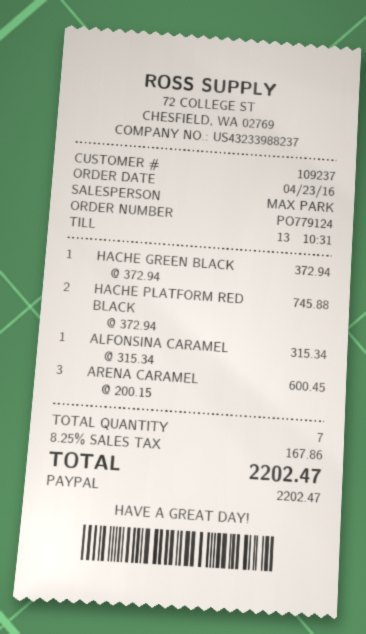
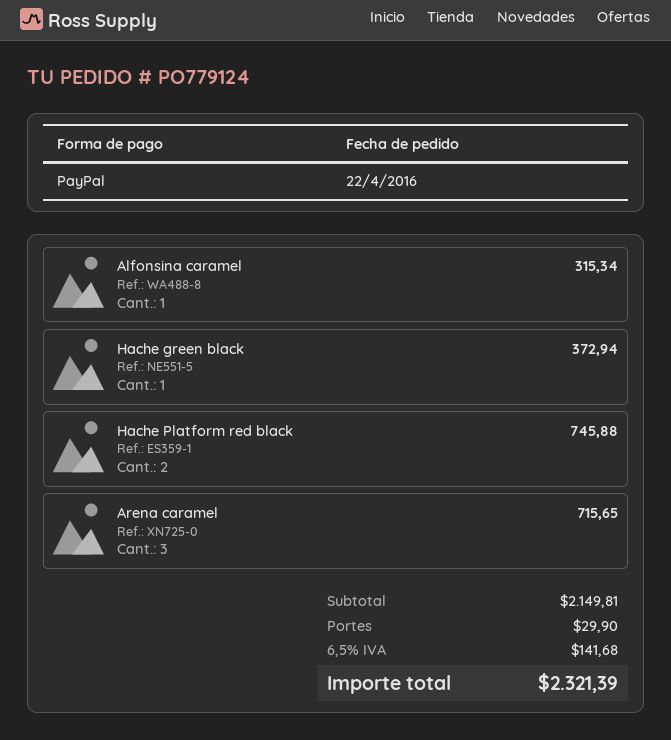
order date: 2016-04-23 -> 2016-04-22
ARENA CARAMEL: 3 for 600.45 -> 3 for 715.65
shipping: none -> 29.90
tax: 8.25% = 167.86 -> 6.5% = 141.68
total: 2202.47 -> 2321.39

